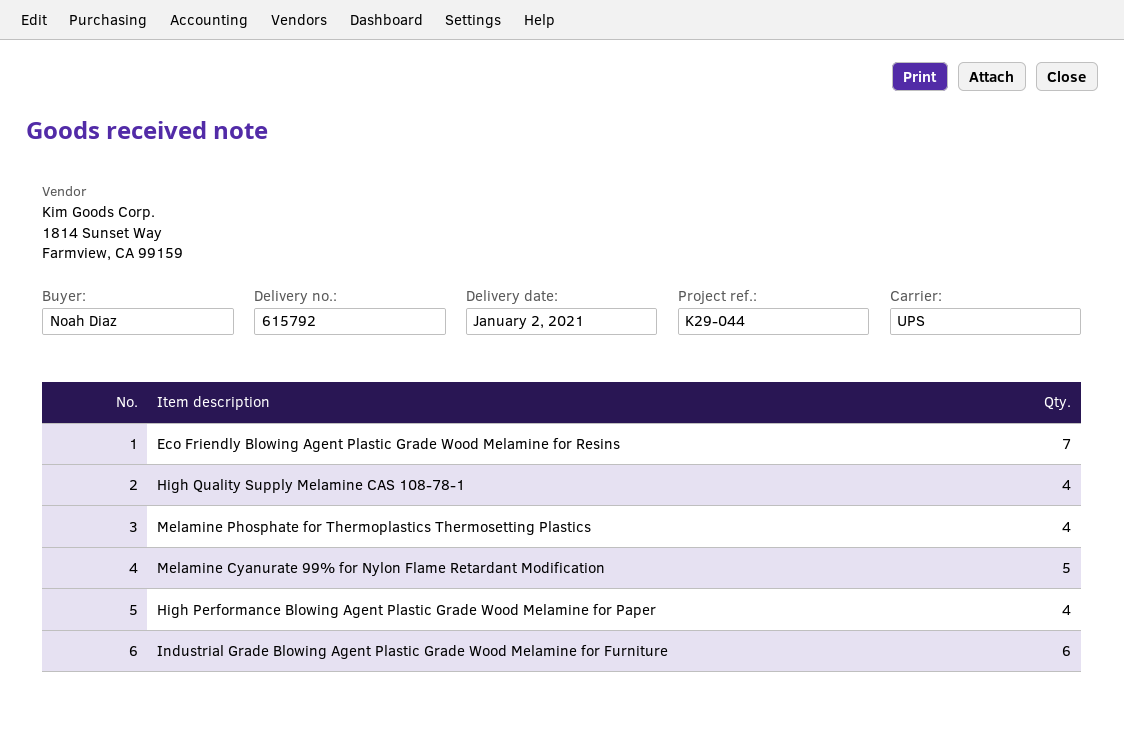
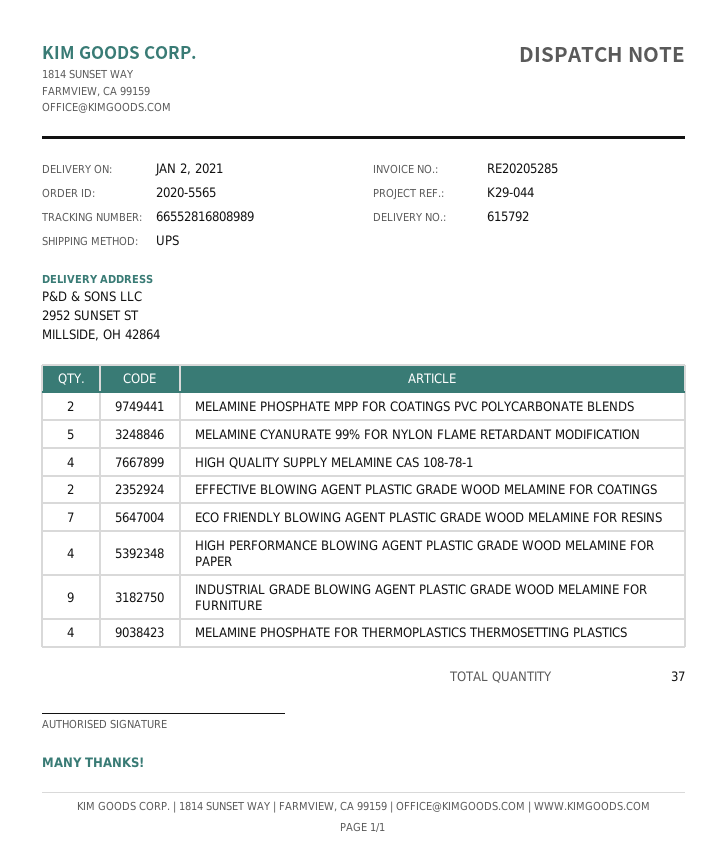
Industrial Grade Blowing Agent Plastic Grade Wood Melamine for Furniture: 6 -> 9
MELAMINE PHOSPHATE MPP FOR COATINGS PVC POLYCARBONATE BLENDS: none -> 2
EFFECTIVE BLOWING AGENT PLASTIC GRADE WOOD MELAMINE FOR COATINGS: none -> 2

